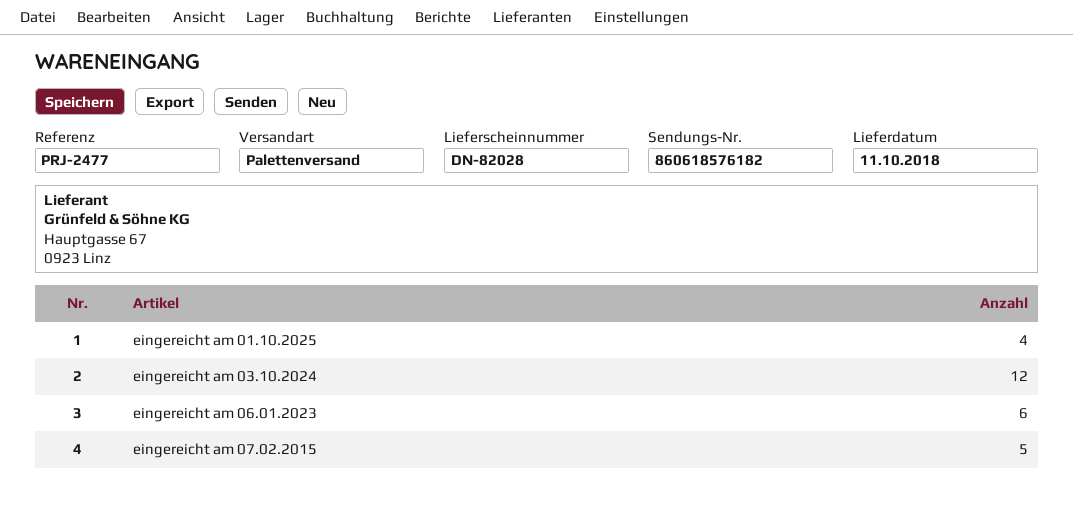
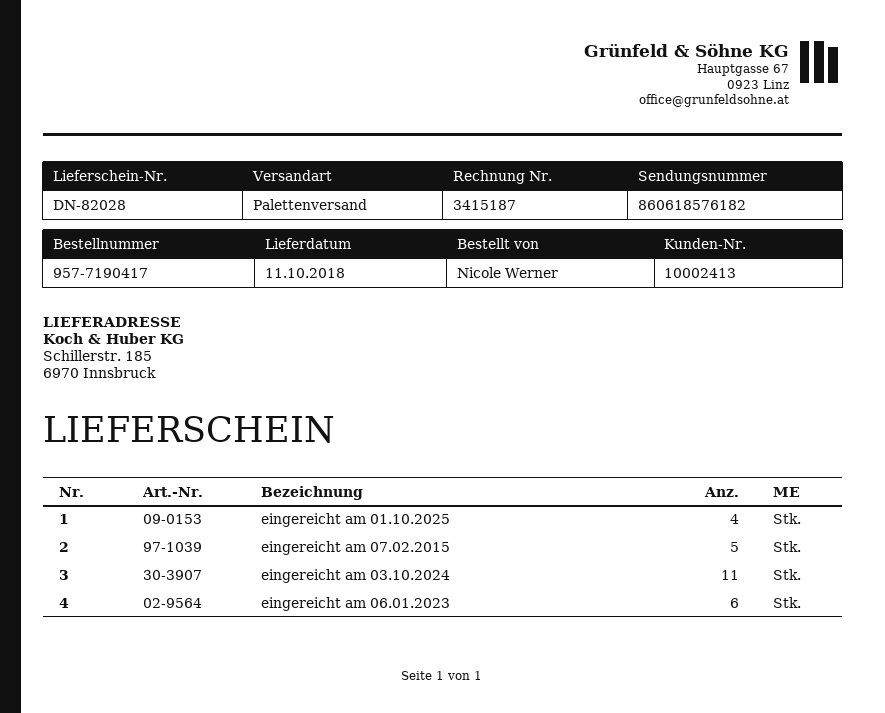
eingereicht am 03.10.2024: 12 -> 11

